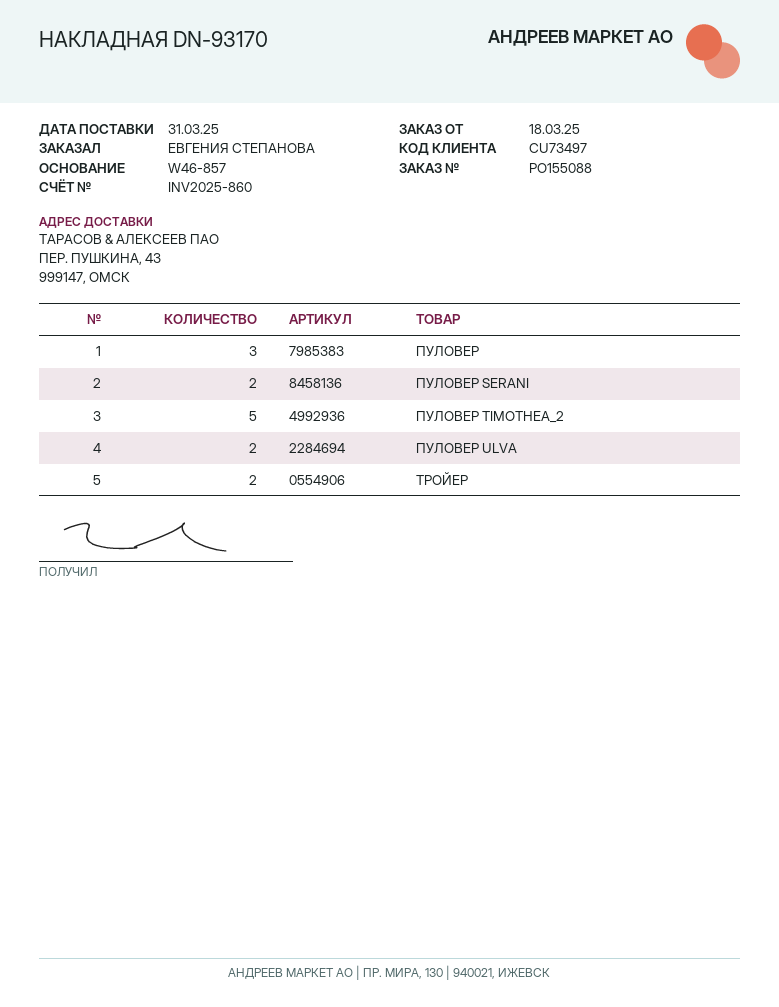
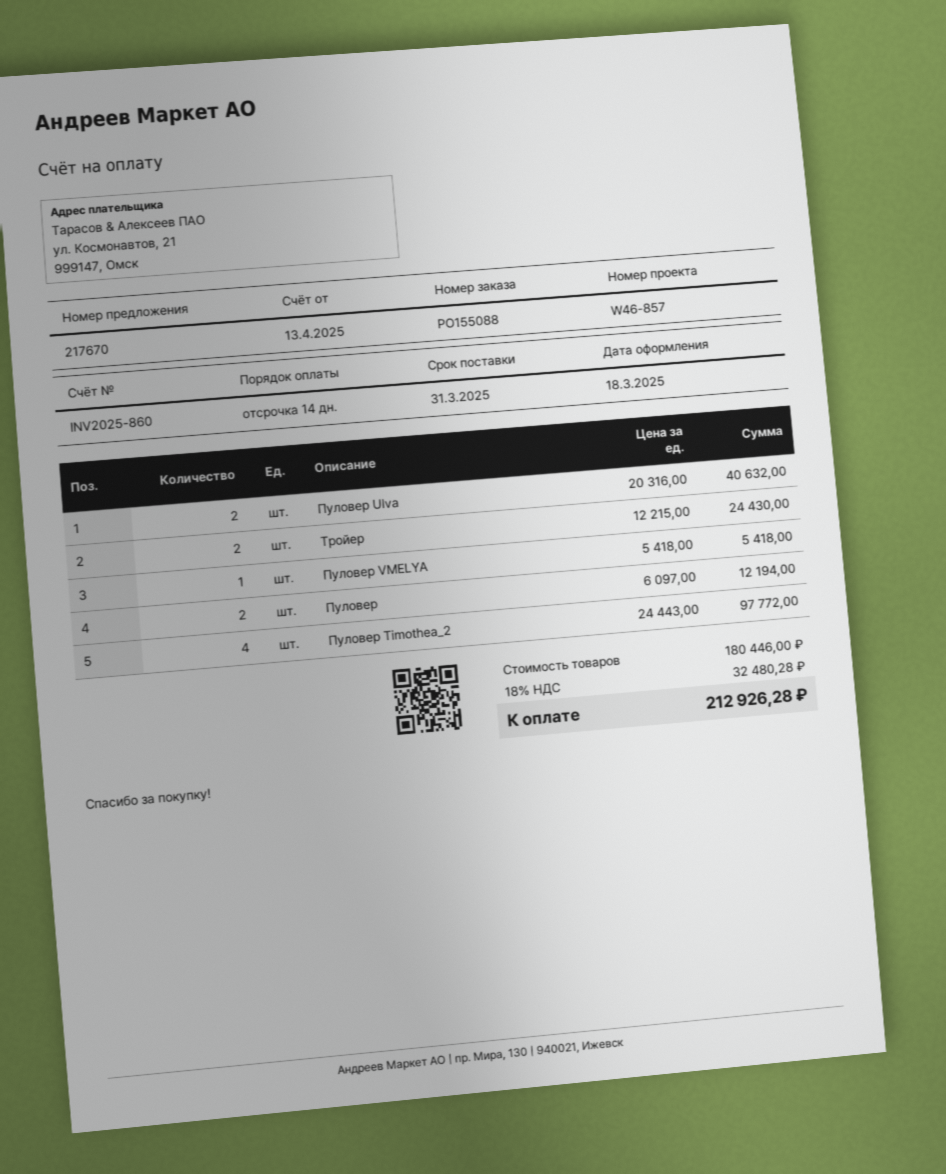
ПУЛОВЕР: 3 -> 2
ПУЛОВЕР SERANI: 2 -> none
ПУЛОВЕР TIMOTHEA_2: 5 -> 4
Пуловер VMELYA: none -> 1

